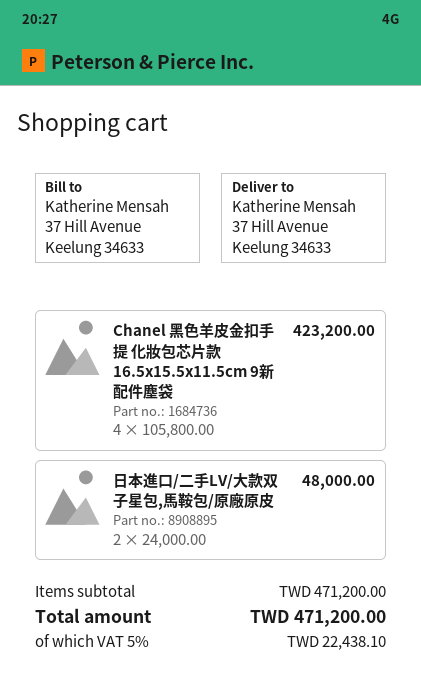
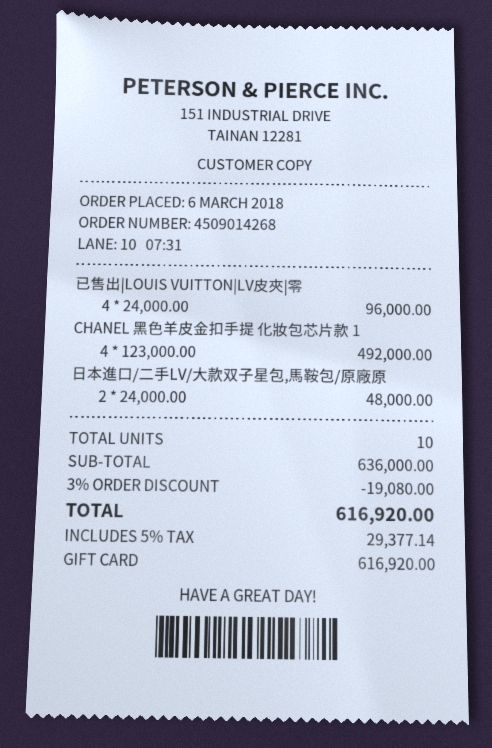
Chanel 黑色羊皮金扣手提 化妝包芯片款 16.5x15.5x11.5cm 9新 配件塵袋: 4 x 105800.00 = 423200.00 -> 4 x 123000.00 = 492000.00
已售出|LOUIS VUITTON|LV皮夾|零: none -> 4 x 24000.00 = 96000.00
subtotal: 471200.00 -> 636000.00
discount: none -> 3% = 19080.00
tax: 5% = 22438.10 -> 5% = 29377.14
total: 471200.00 -> 616920.00

